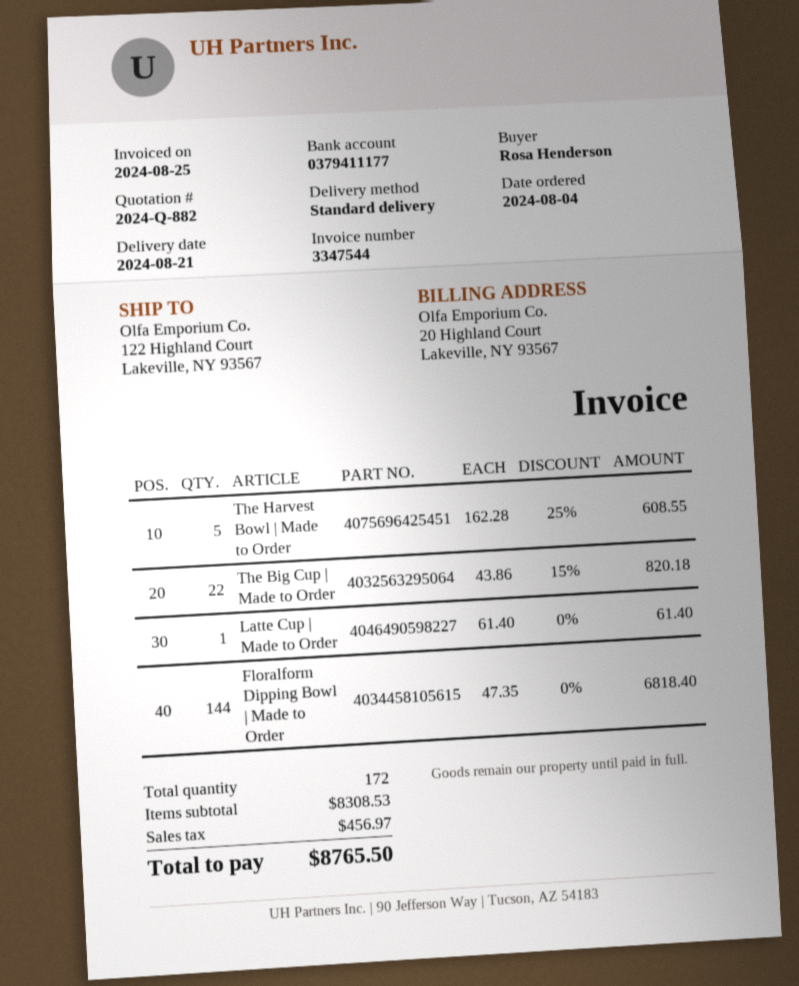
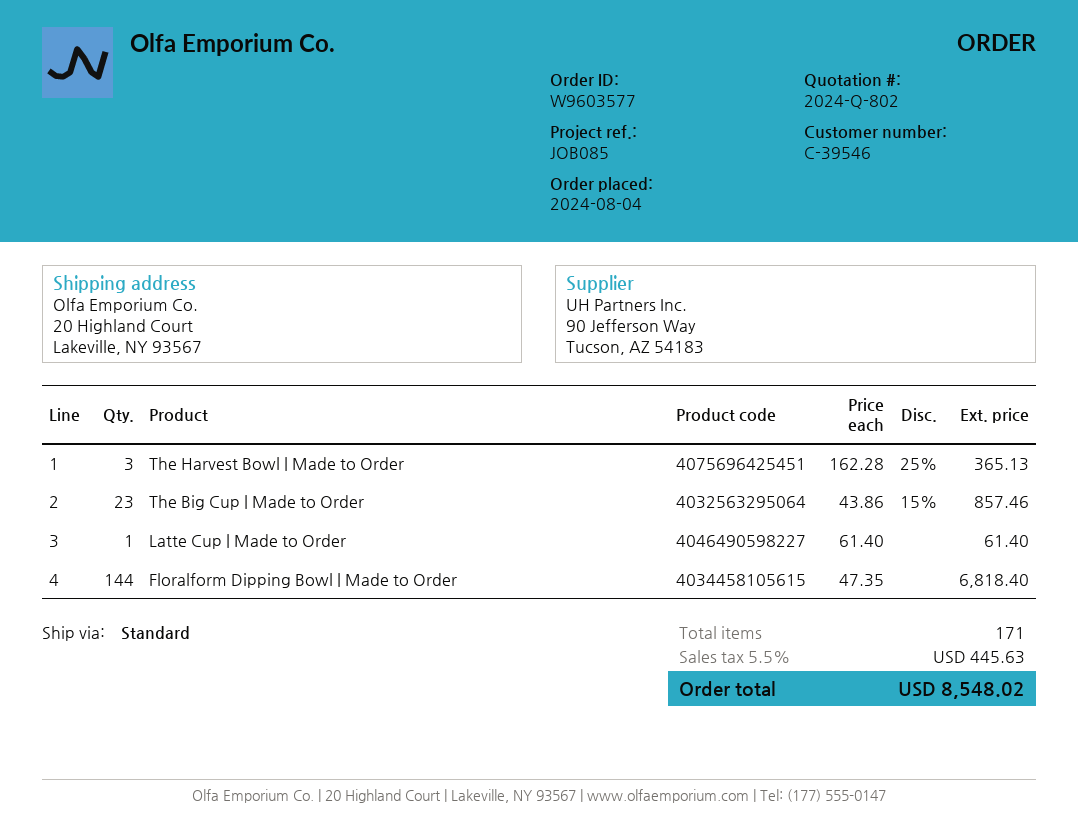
quote number: 2024-Q-882 -> 2024-Q-802
ship to: 122 Highland Court, Lakeville, NY 93567 -> 20 Highland Court, Lakeville, NY 93567
The Harvest Bowl | Made to Order: 5 x 162.28 - 25% = 608.55 -> 3 x 162.28 - 25% = 365.13
The Big Cup | Made to Order: 22 x 43.86 - 15% = 820.18 -> 23 x 43.86 - 15% = 857.46
total quantity: 172 -> 171
tax: 456.97 -> 445.63
total: 8765.50 -> 8548.02

